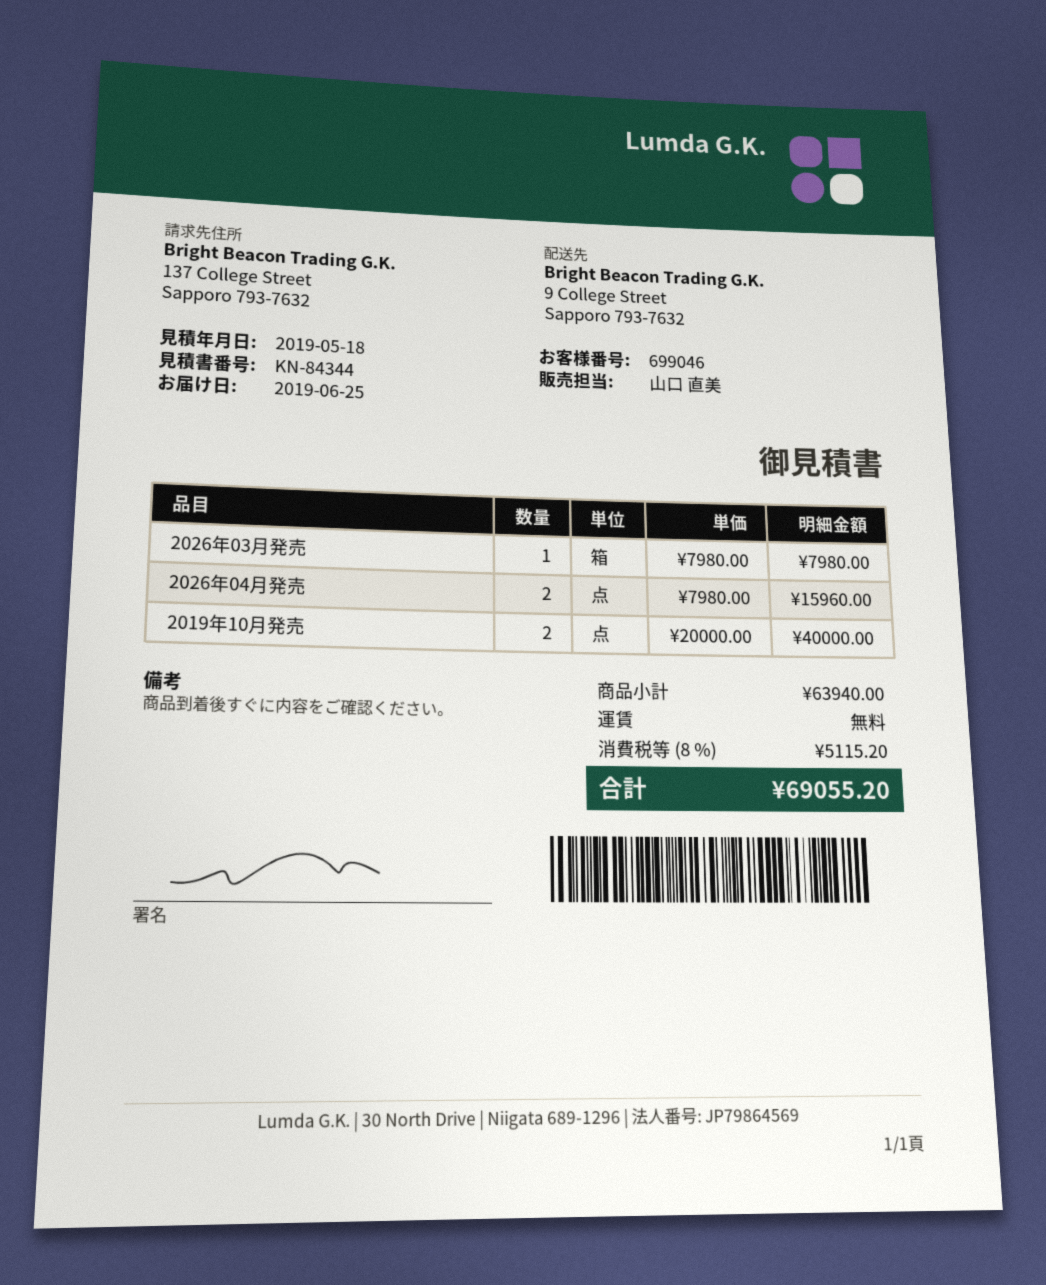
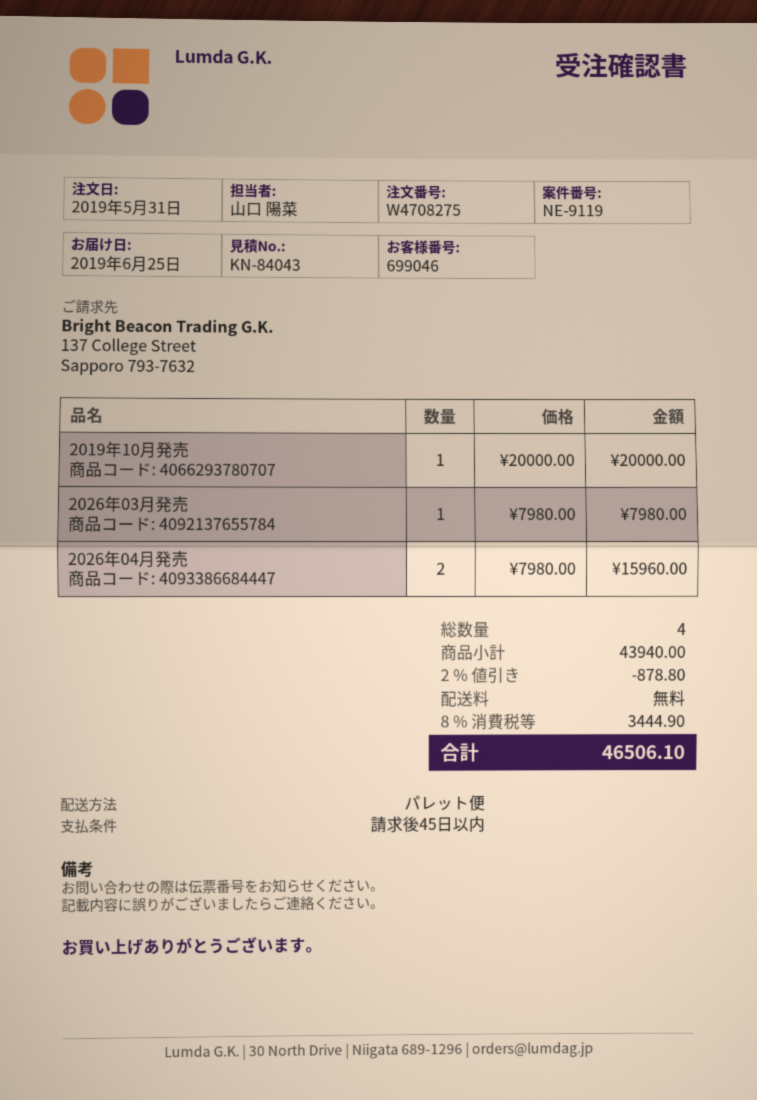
quote number: KN-84344 -> KN-84043
sales rep: 山口 直美 -> 山口 陽菜
2019年10月発売: 2 x 20000.00 = 40000.00 -> 1 x 20000.00 = 20000.00
subtotal: 63940.00 -> 43940.00
discount: none -> 2% = 878.80
tax: 8% = 5115.20 -> 8% = 3444.90
total: 69055.20 -> 46506.10

